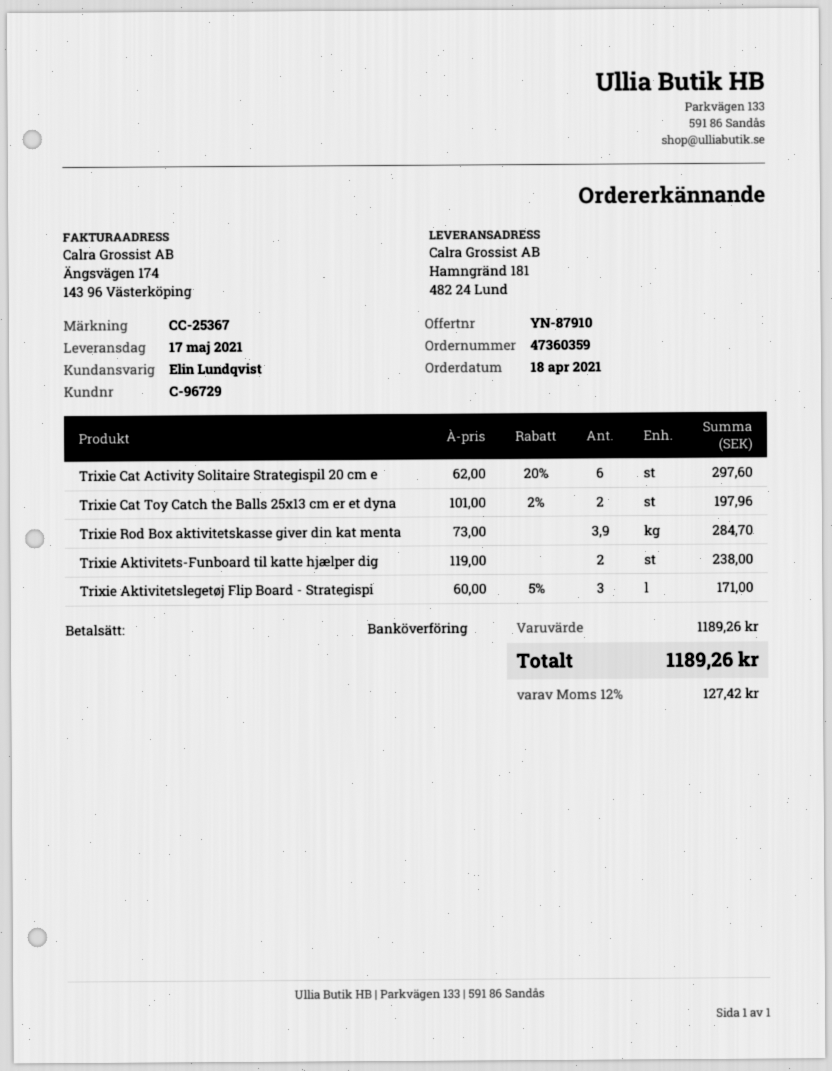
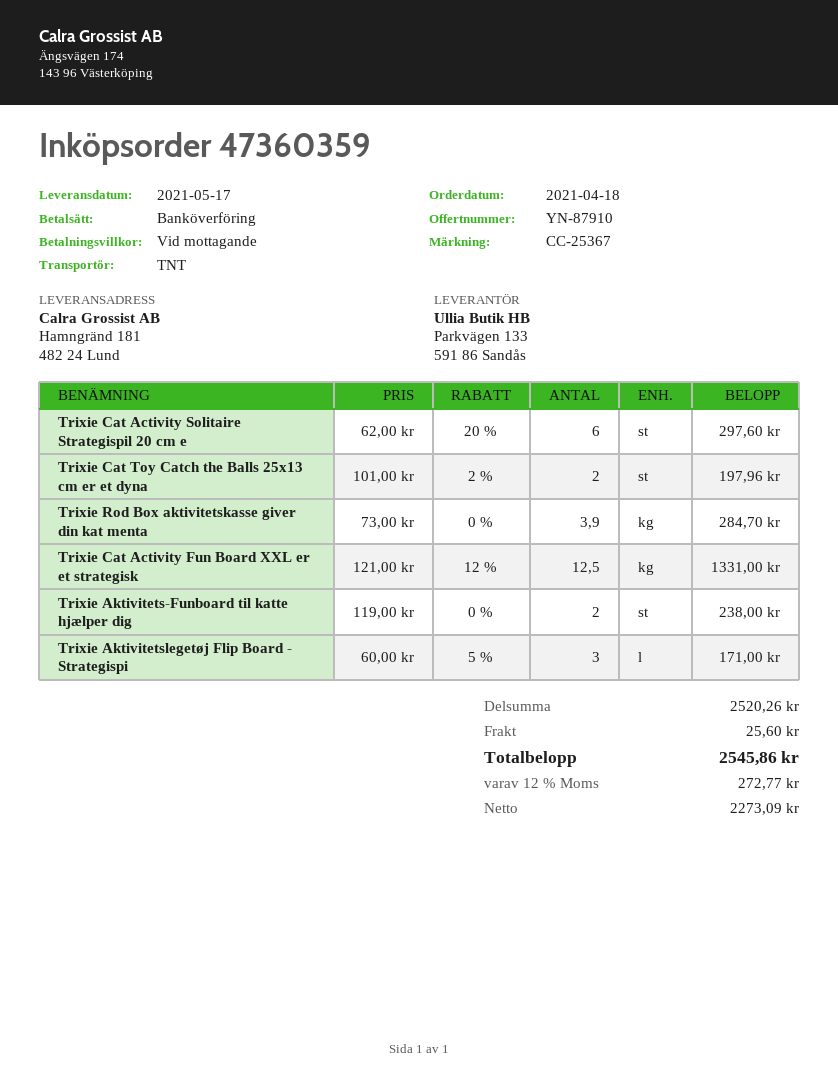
Trixie Cat Activity Fun Board XXL er et strategisk: none -> 12.5 x 121.00 - 12% = 1331.00
subtotal: 1189.26 -> 2520.26
shipping: none -> 25.60
tax: 12% = 127.42 -> 12% = 272.77
total: 1189.26 -> 2545.86

